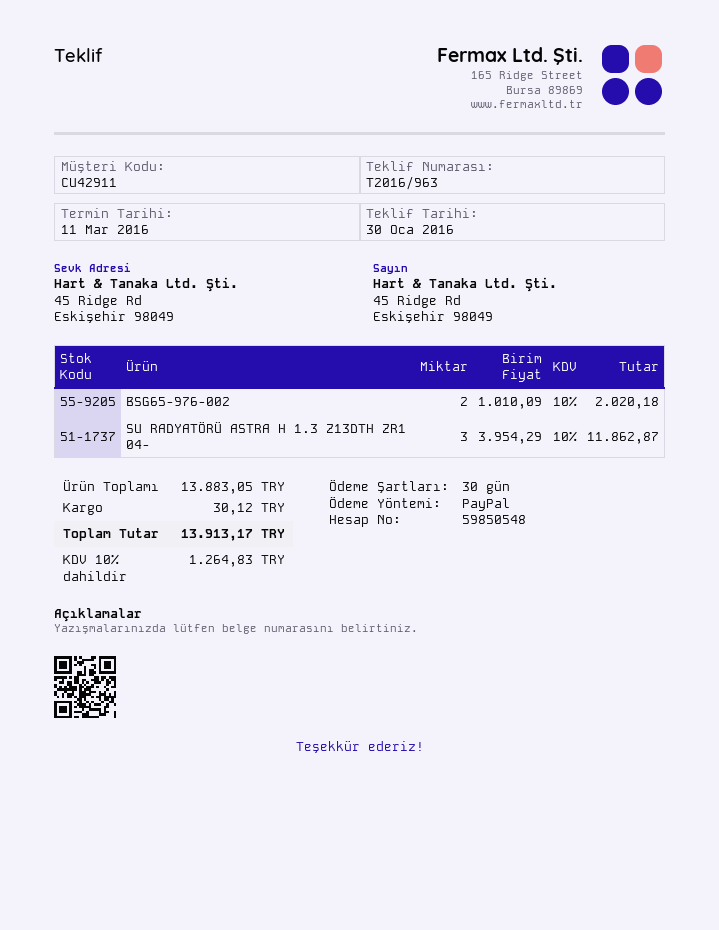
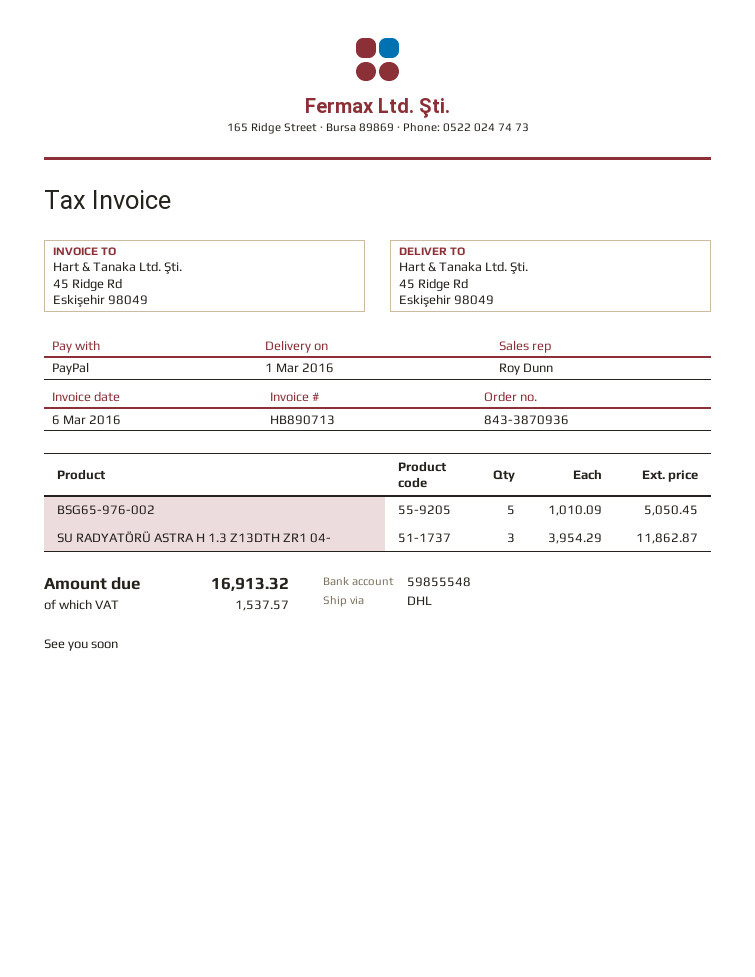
delivery date: 2016-03-11 -> 2016-03-01
bank account: 59850548 -> 59855548
BSG65-976-002: 2 x 1010.09 = 2020.18 -> 5 x 1010.09 = 5050.45
shipping: 30.12 -> none
tax: 1264.83 -> 1537.57
total: 13913.17 -> 16913.32

